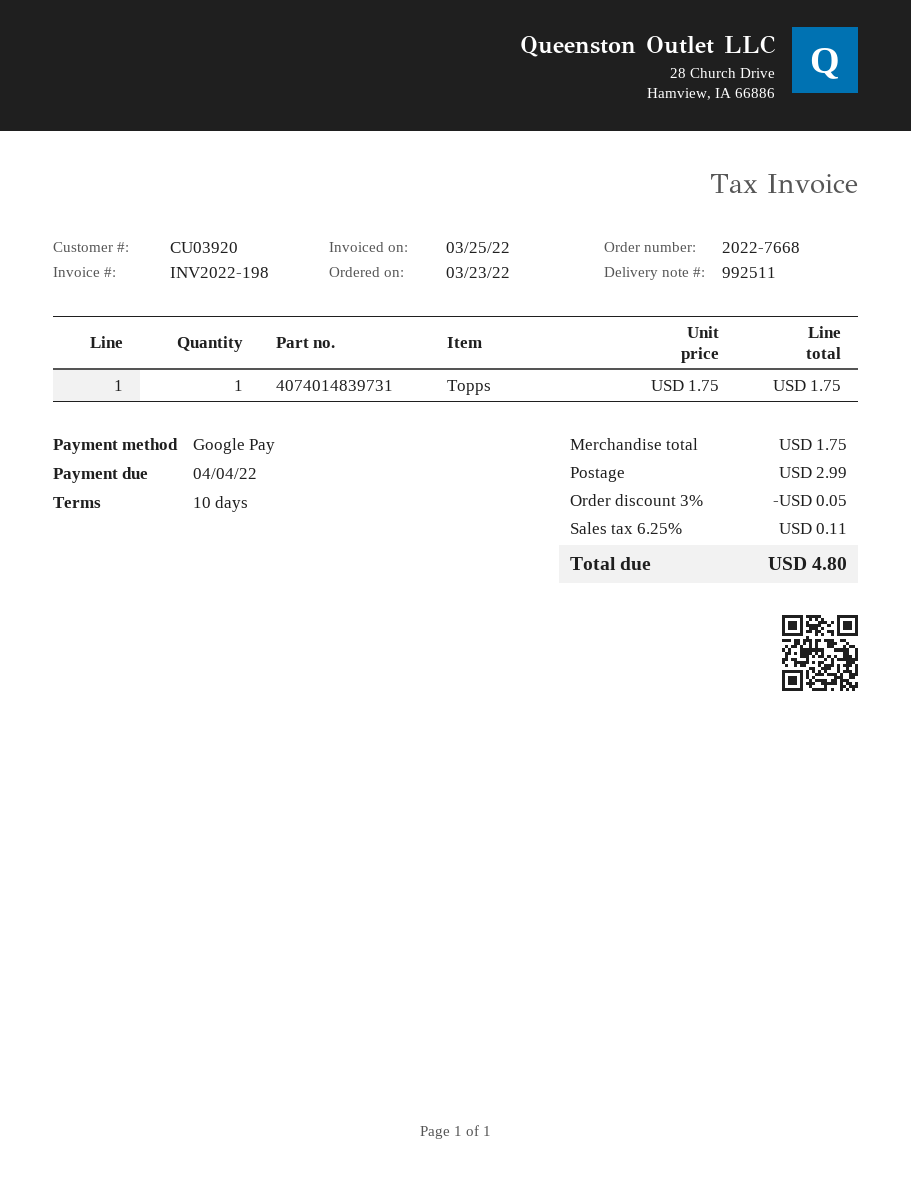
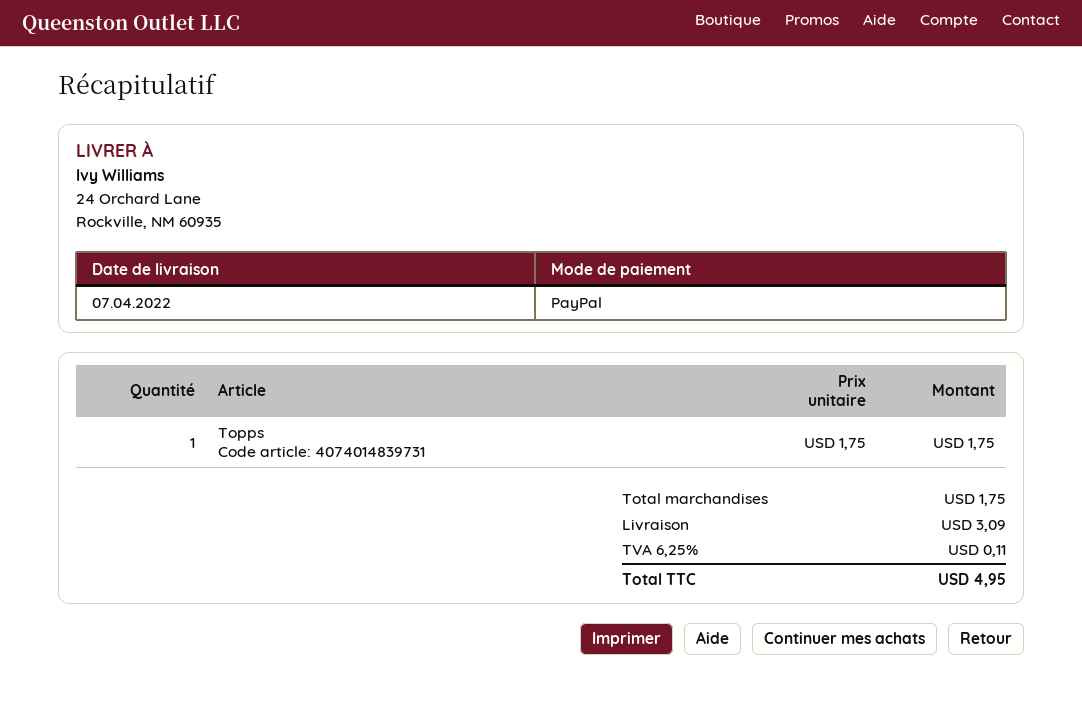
payment method: Google Pay -> PayPal
discount: 3% = 0.05 -> none
shipping: 2.99 -> 3.09
total: 4.80 -> 4.95

